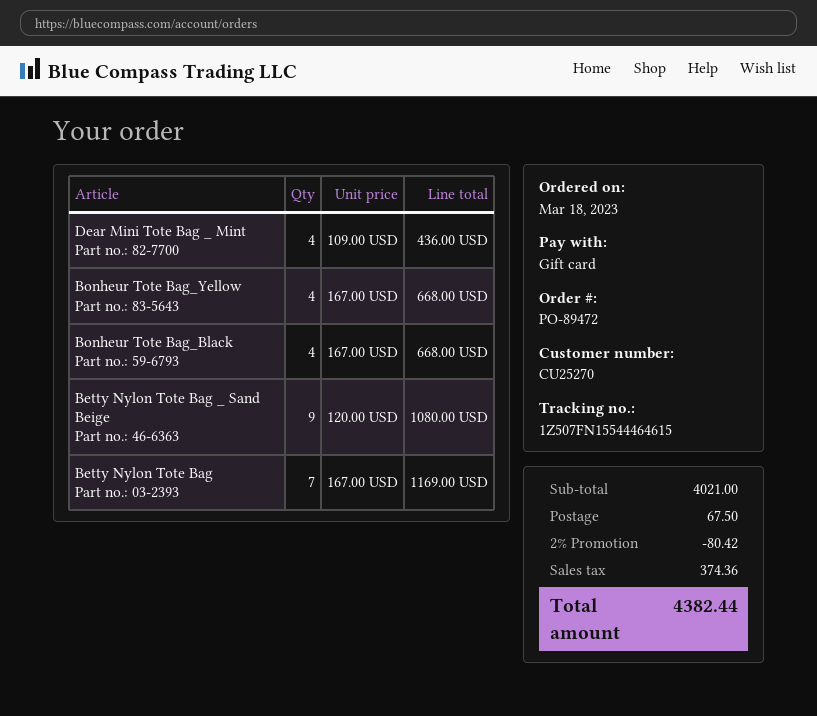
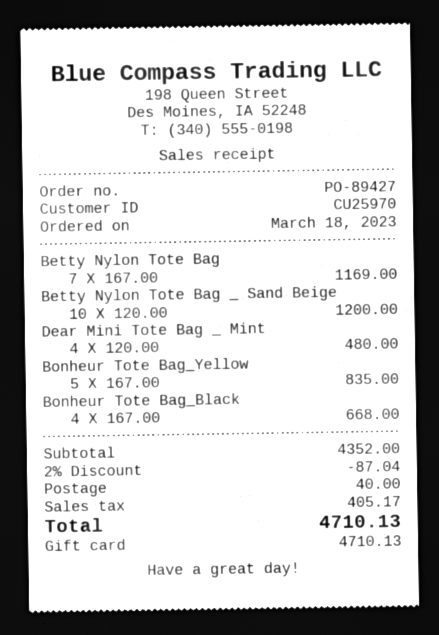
order number: PO-89472 -> PO-89427
customer number: CU25270 -> CU25970
Dear Mini Tote Bag _ Mint: 4 x 109.00 = 436.00 -> 4 x 120.00 = 480.00
Bonheur Tote Bag_Yellow: 4 x 167.00 = 668.00 -> 5 x 167.00 = 835.00
Betty Nylon Tote Bag _ Sand Beige: 9 x 120.00 = 1080.00 -> 10 x 120.00 = 1200.00
subtotal: 4021.00 -> 4352.00
discount: 2% = 80.42 -> 2% = 87.04
shipping: 67.50 -> 40.00
tax: 374.36 -> 405.17
total: 4382.44 -> 4710.13

